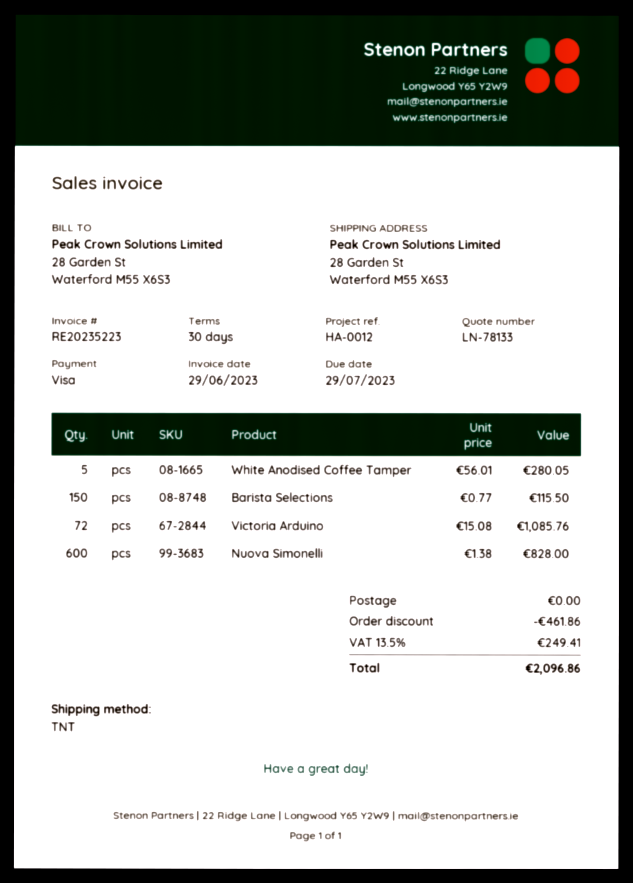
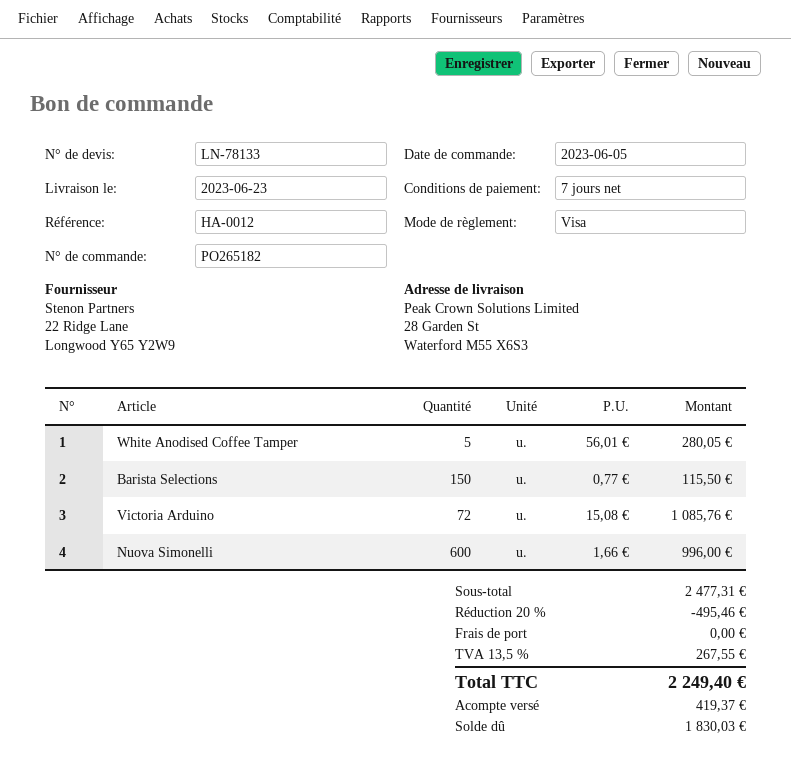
payment terms: 30 days -> 7 days
Nuova Simonelli: 600 x 1.38 = 828.00 -> 600 x 1.66 = 996.00
discount: 461.86 -> 495.46
tax: 13.5% = 249.41 -> 13.5% = 267.55
total: 2096.86 -> 2249.40

